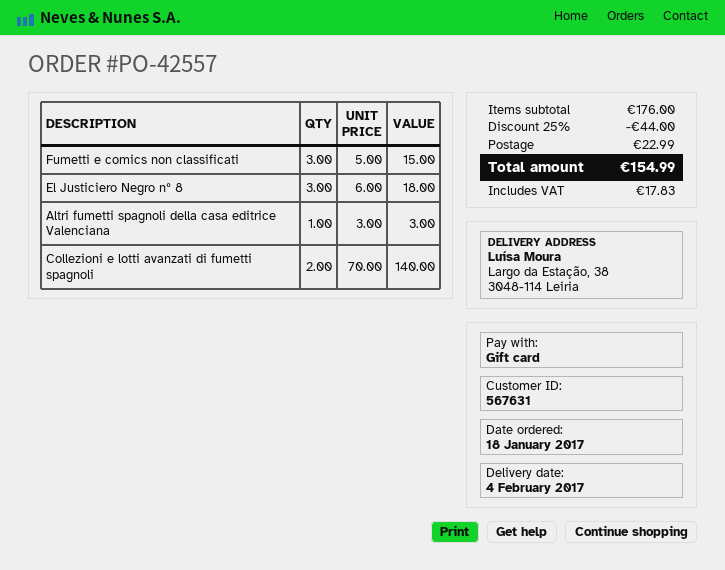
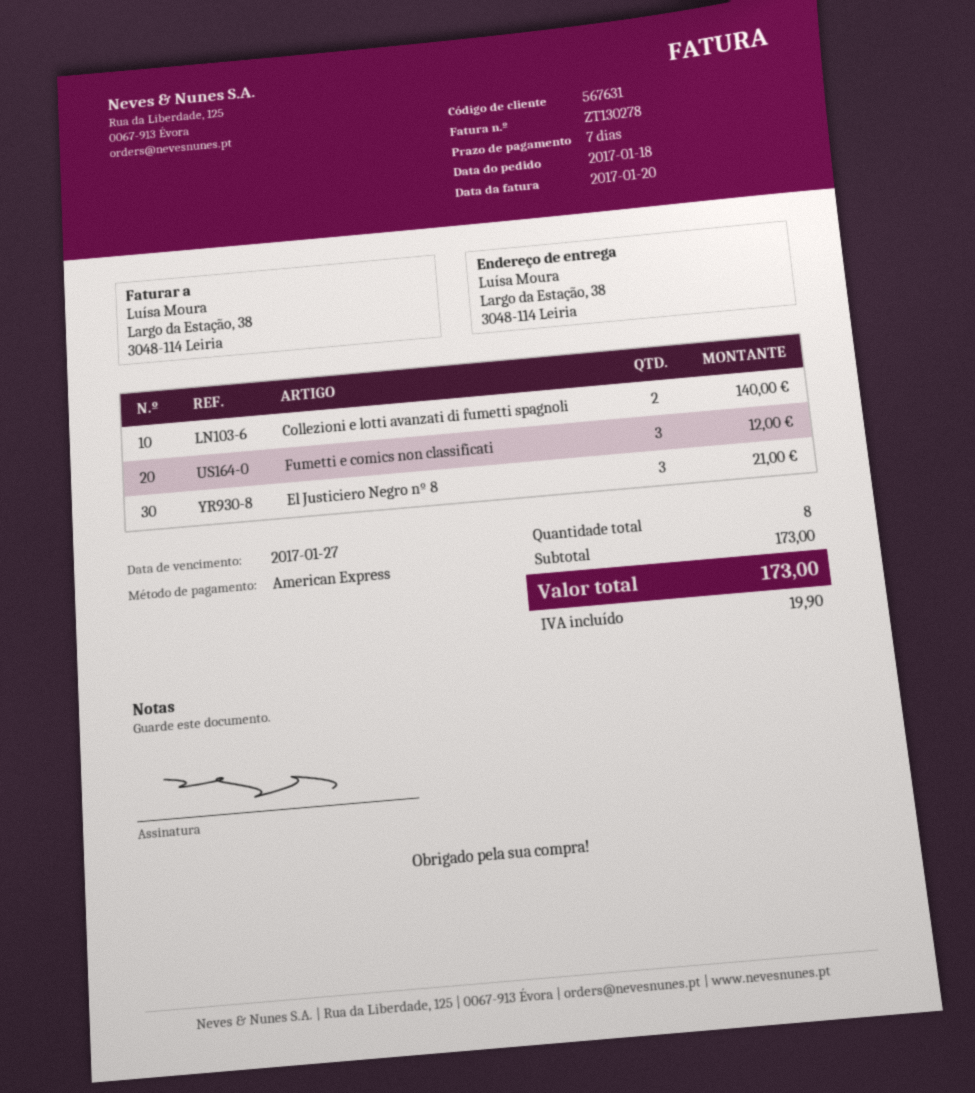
payment method: gift card -> American Express
Fumetti e comics non classificati: 3 for 15.00 -> 3 for 12.00
El Justiciero Negro nº 8: 3 for 18.00 -> 3 for 21.00
Altri fumetti spagnoli della casa editrice Valenciana: 1 for 3.00 -> none
subtotal: 176.00 -> 173.00
discount: 25% = 44.00 -> none
shipping: 22.99 -> none
tax: 17.83 -> 19.90
total: 154.99 -> 173.00

